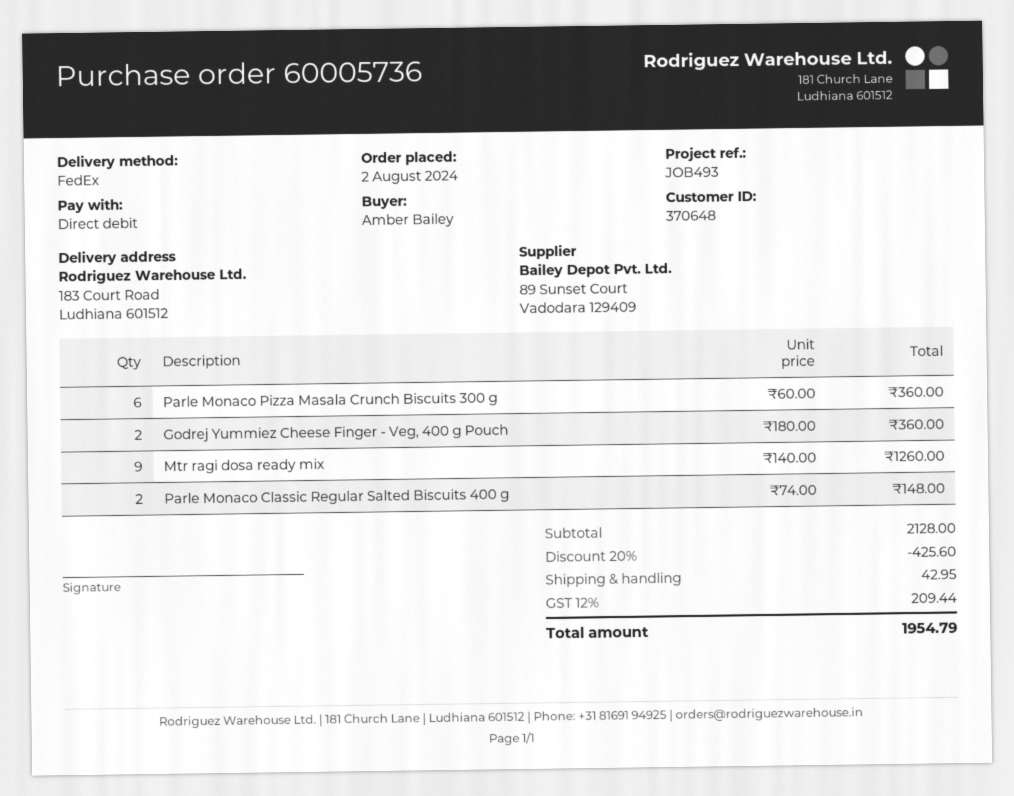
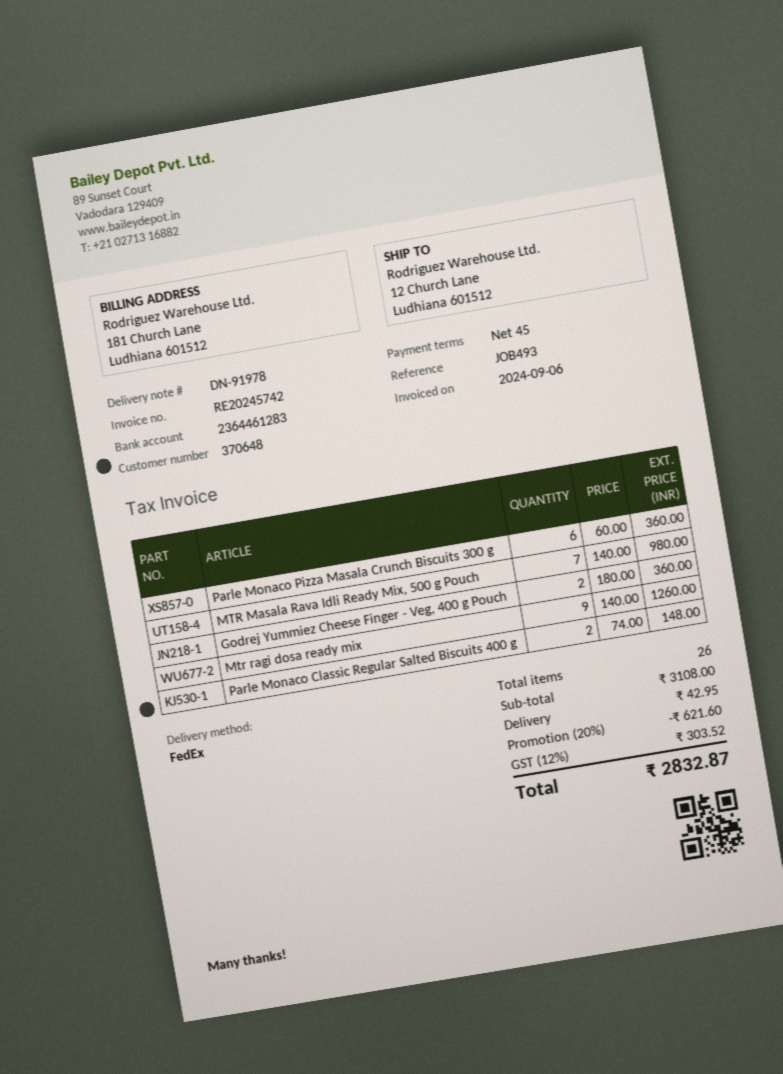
ship to: 183 Court Road, Ludhiana 601512 -> 12 Church Lane, Ludhiana 601512
MTR Masala Rava Idli Ready Mix, 500 g Pouch: none -> 7 x 140.00 = 980.00
subtotal: 2128.00 -> 3108.00
discount: 20% = 425.60 -> 20% = 621.60
tax: 12% = 209.44 -> 12% = 303.52
total: 1954.79 -> 2832.87

